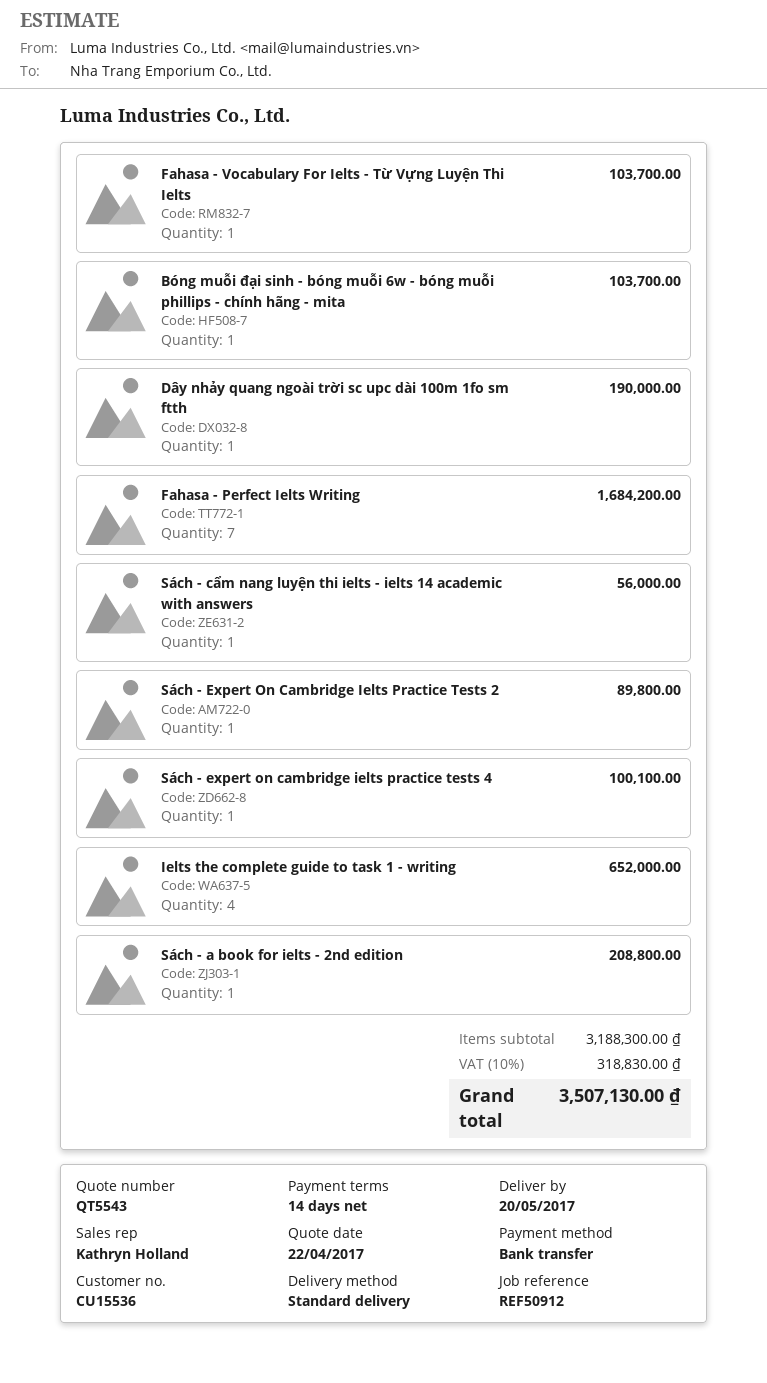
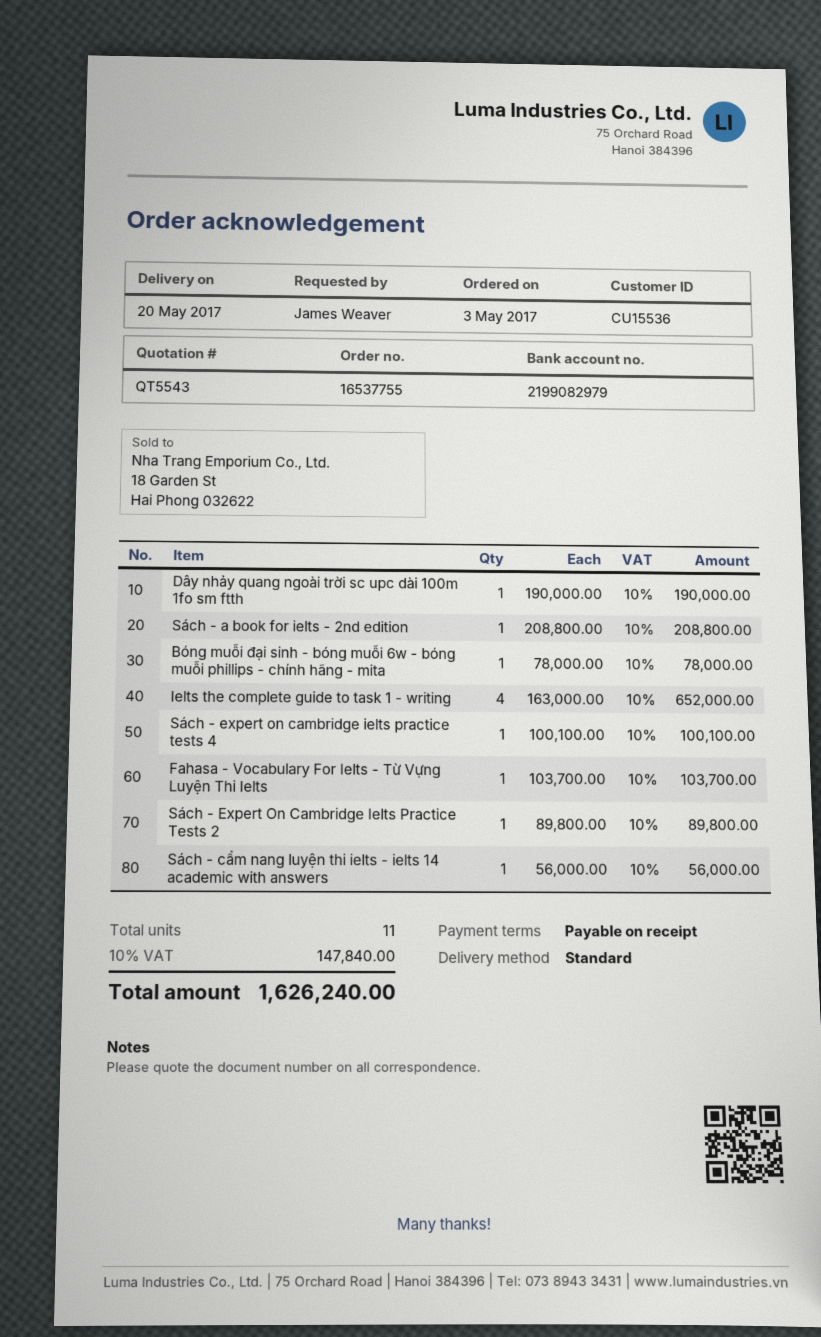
payment terms: 14 days -> on receipt
Bóng muỗi đại sinh - bóng muỗi 6w - bóng muỗi phillips - chính hãng - mita: 1 for 103700.00 -> 1 for 78000.00
Fahasa - Perfect Ielts Writing: 7 for 1684200.00 -> none
tax: 10% = 318830.00 -> 10% = 147840.00
total: 3507130.00 -> 1626240.00

